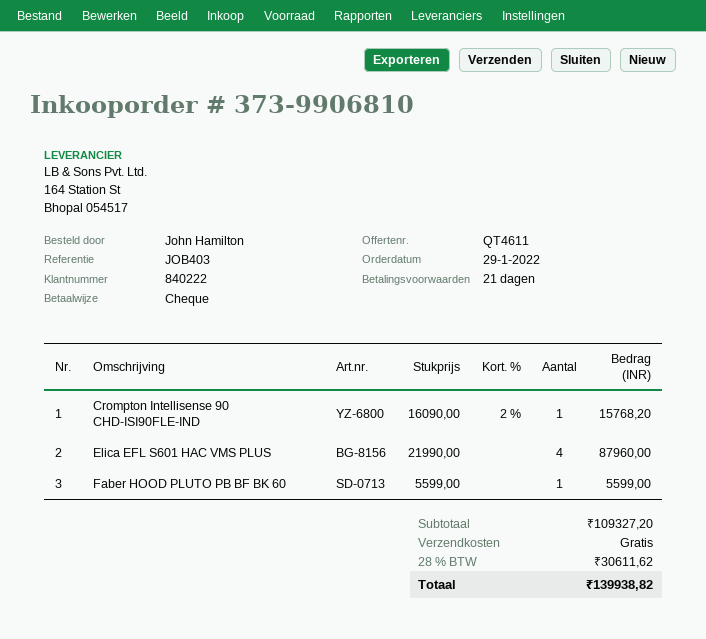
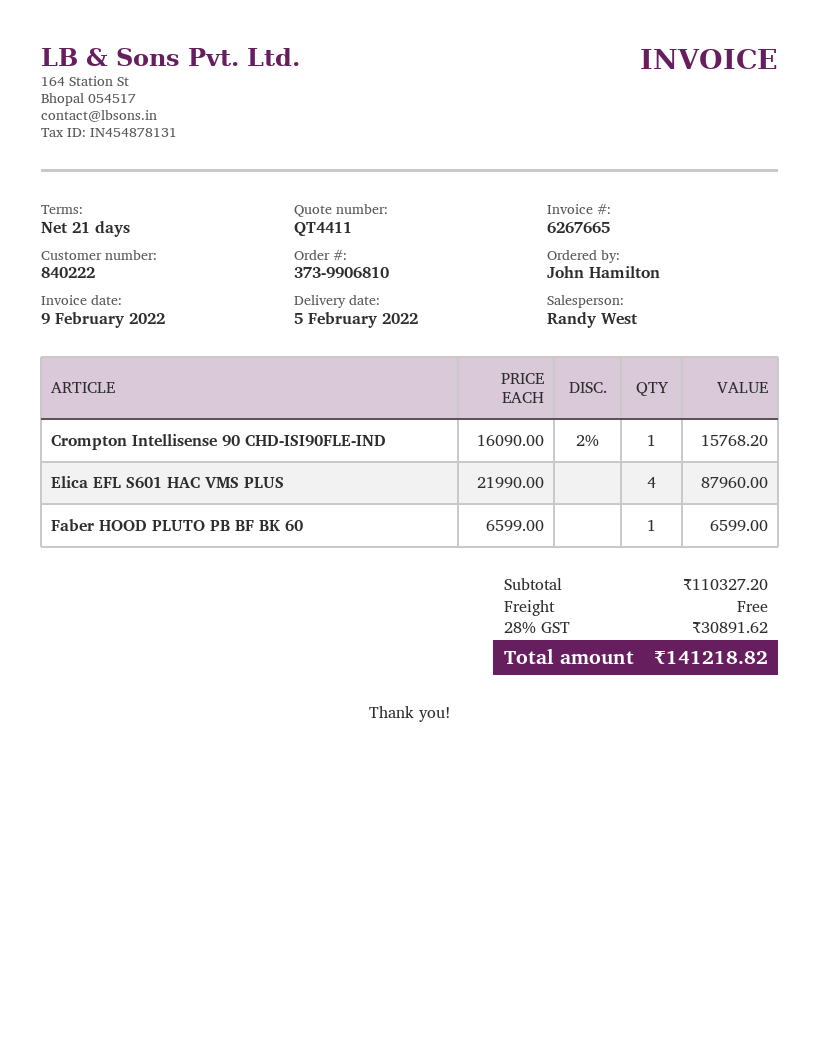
quote number: QT4611 -> QT4411
Faber HOOD PLUTO PB BF BK 60: 1 x 5599.00 = 5599.00 -> 1 x 6599.00 = 6599.00
subtotal: 109327.20 -> 110327.20
tax: 28% = 30611.62 -> 28% = 30891.62
total: 139938.82 -> 141218.82

